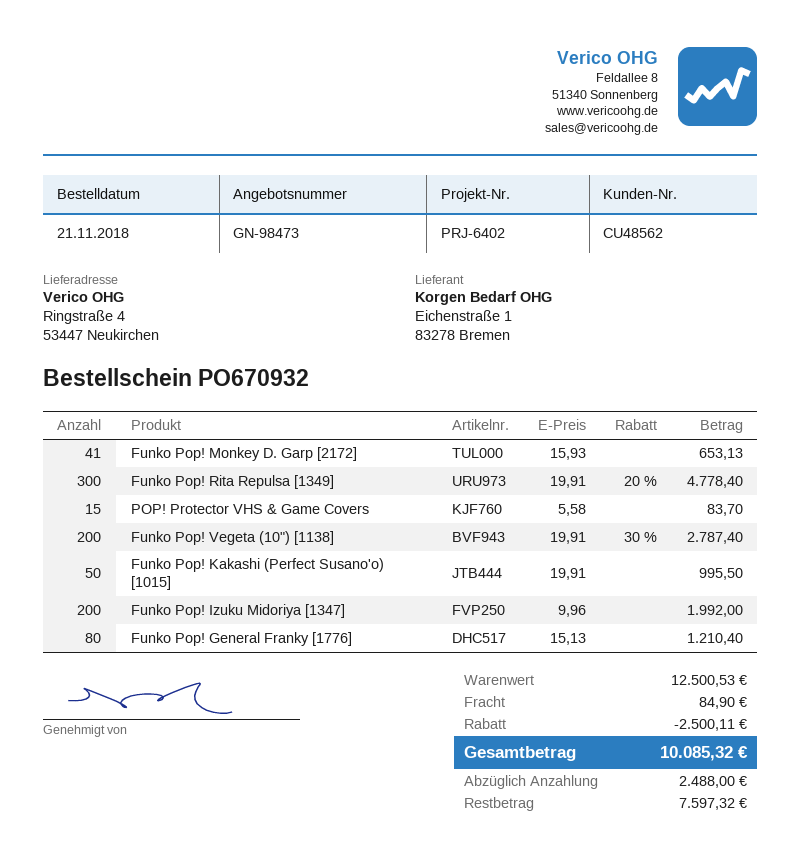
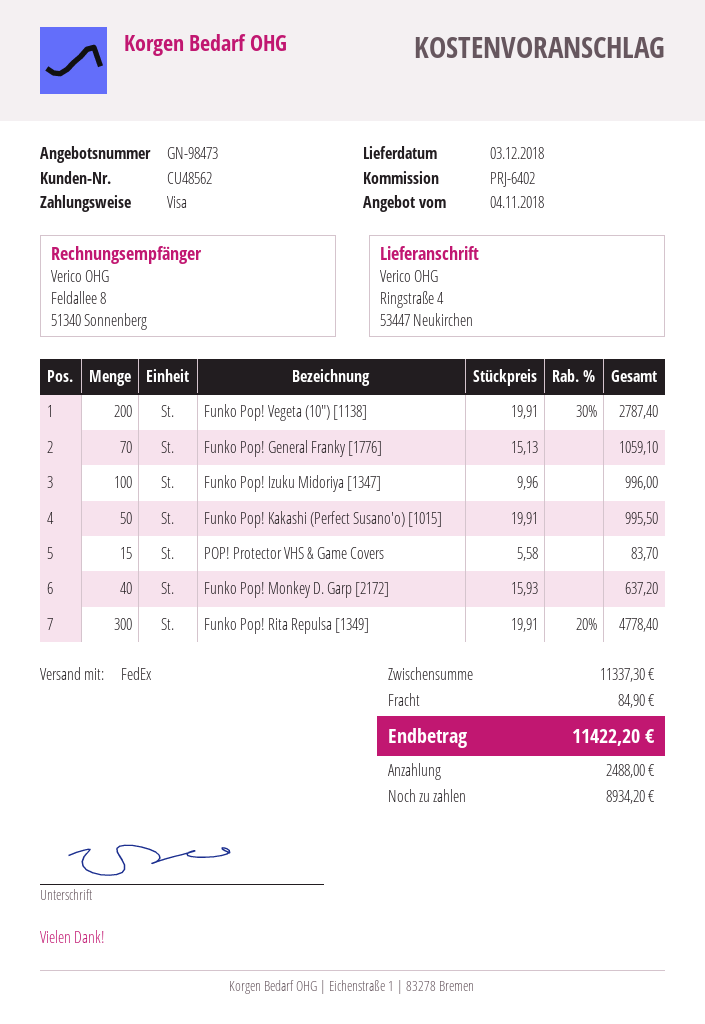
Funko Pop! Monkey D. Garp [2172]: 41 x 15.93 = 653.13 -> 40 x 15.93 = 637.20
Funko Pop! Izuku Midoriya [1347]: 200 x 9.96 = 1992.00 -> 100 x 9.96 = 996.00
Funko Pop! General Franky [1776]: 80 x 15.13 = 1210.40 -> 70 x 15.13 = 1059.10
subtotal: 12500.53 -> 11337.30
discount: 2500.11 -> none
total: 10085.32 -> 11422.20
balance: 7597.32 -> 8934.20

